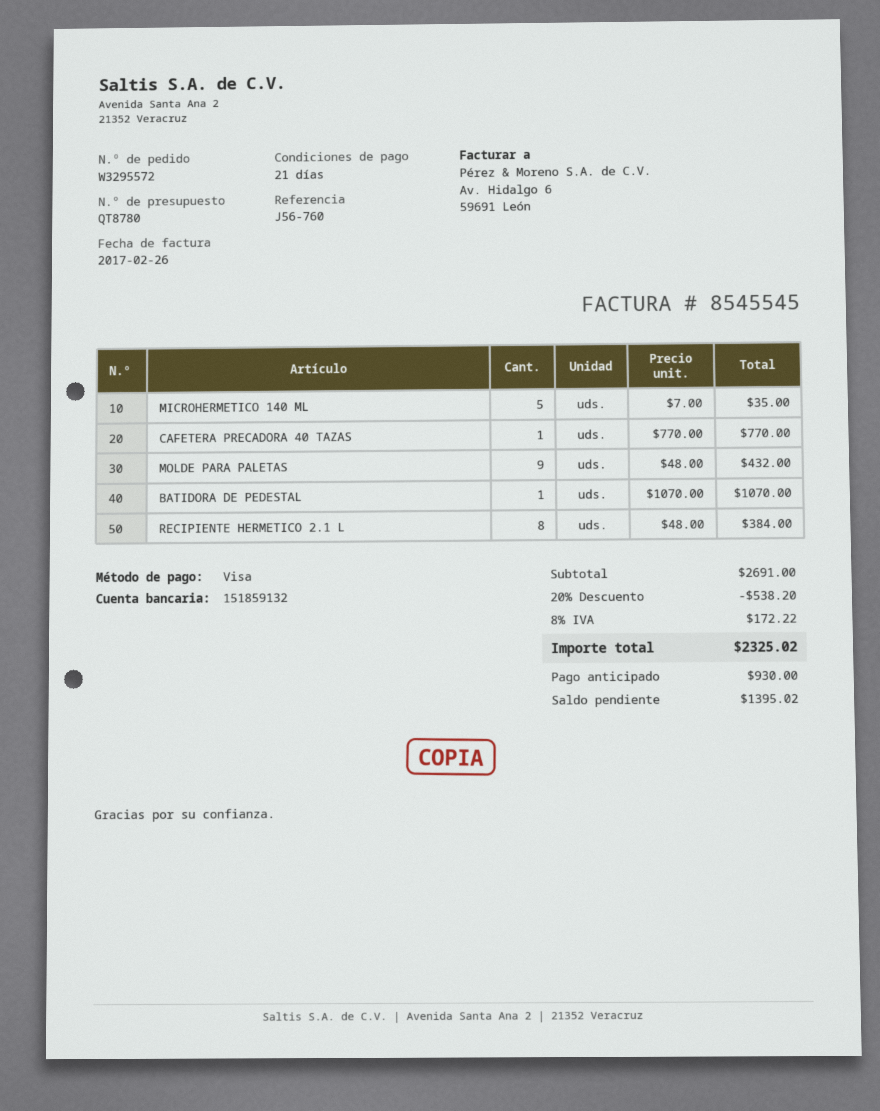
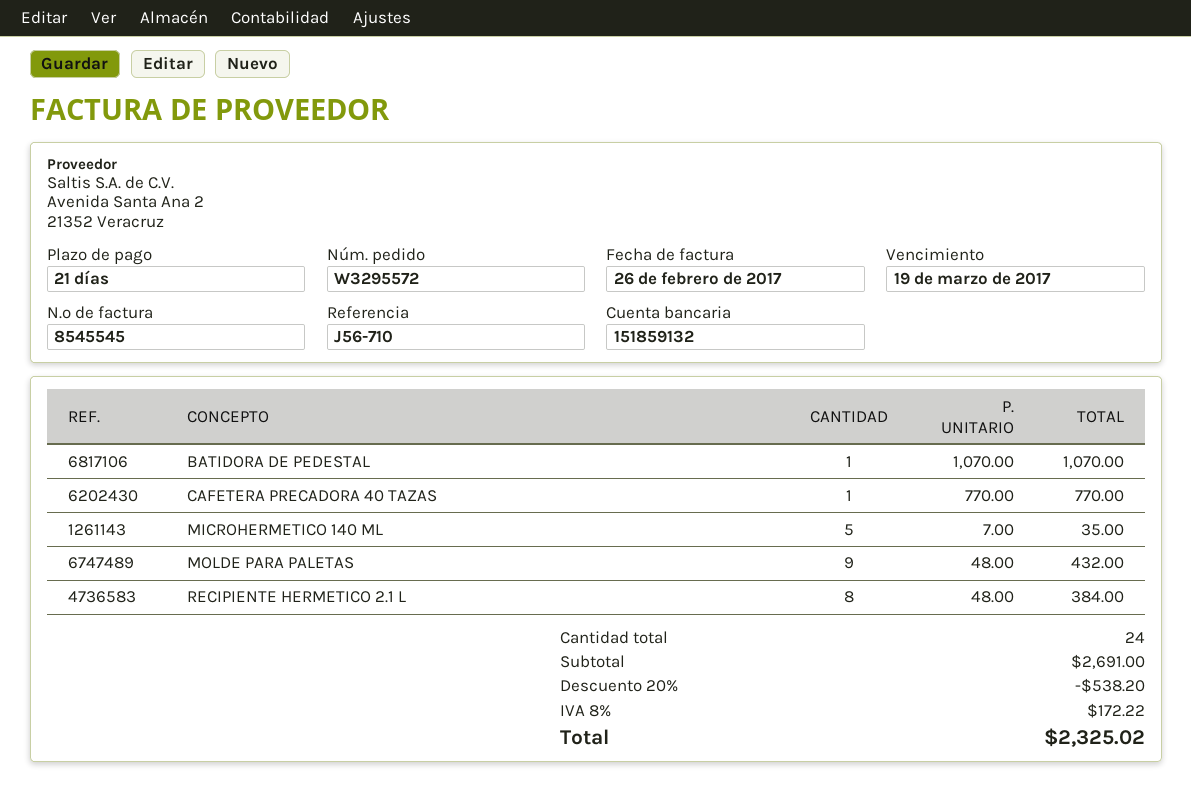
reference: J56-760 -> J56-710

